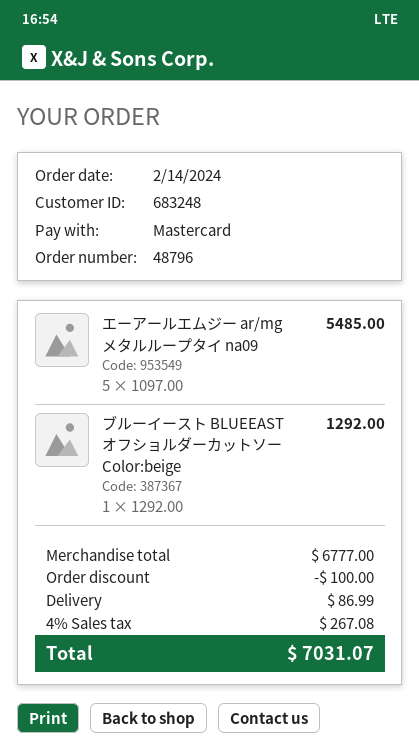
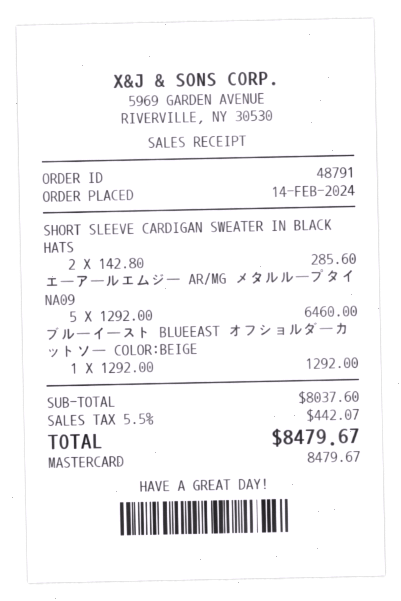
order number: 48796 -> 48791
エーアールエムジー ar/mg メタルループタイ na09: 5 x 1097.00 = 5485.00 -> 5 x 1292.00 = 6460.00
SHORT SLEEVE CARDIGAN SWEATER IN BLACK HATS: none -> 2 x 142.80 = 285.60
subtotal: 6777.00 -> 8037.60
discount: 100.00 -> none
shipping: 86.99 -> none
tax: 4% = 267.08 -> 5.5% = 442.07
total: 7031.07 -> 8479.67

